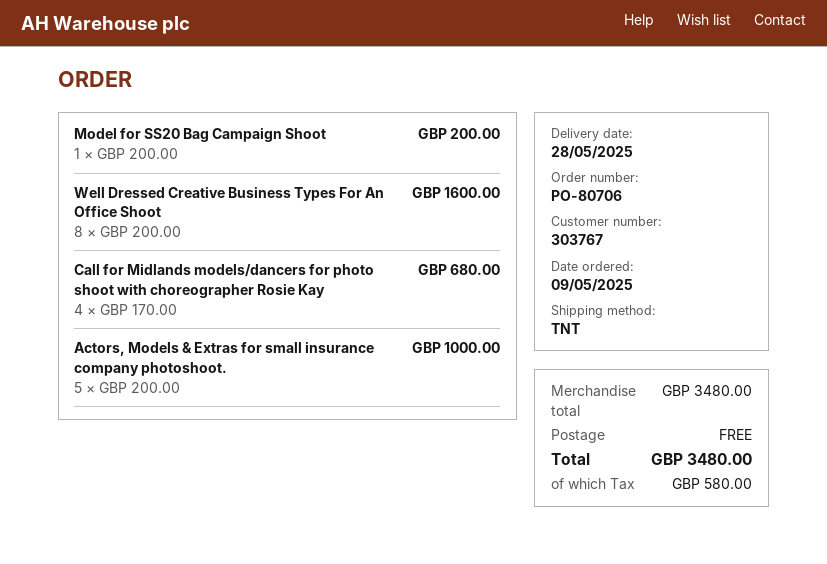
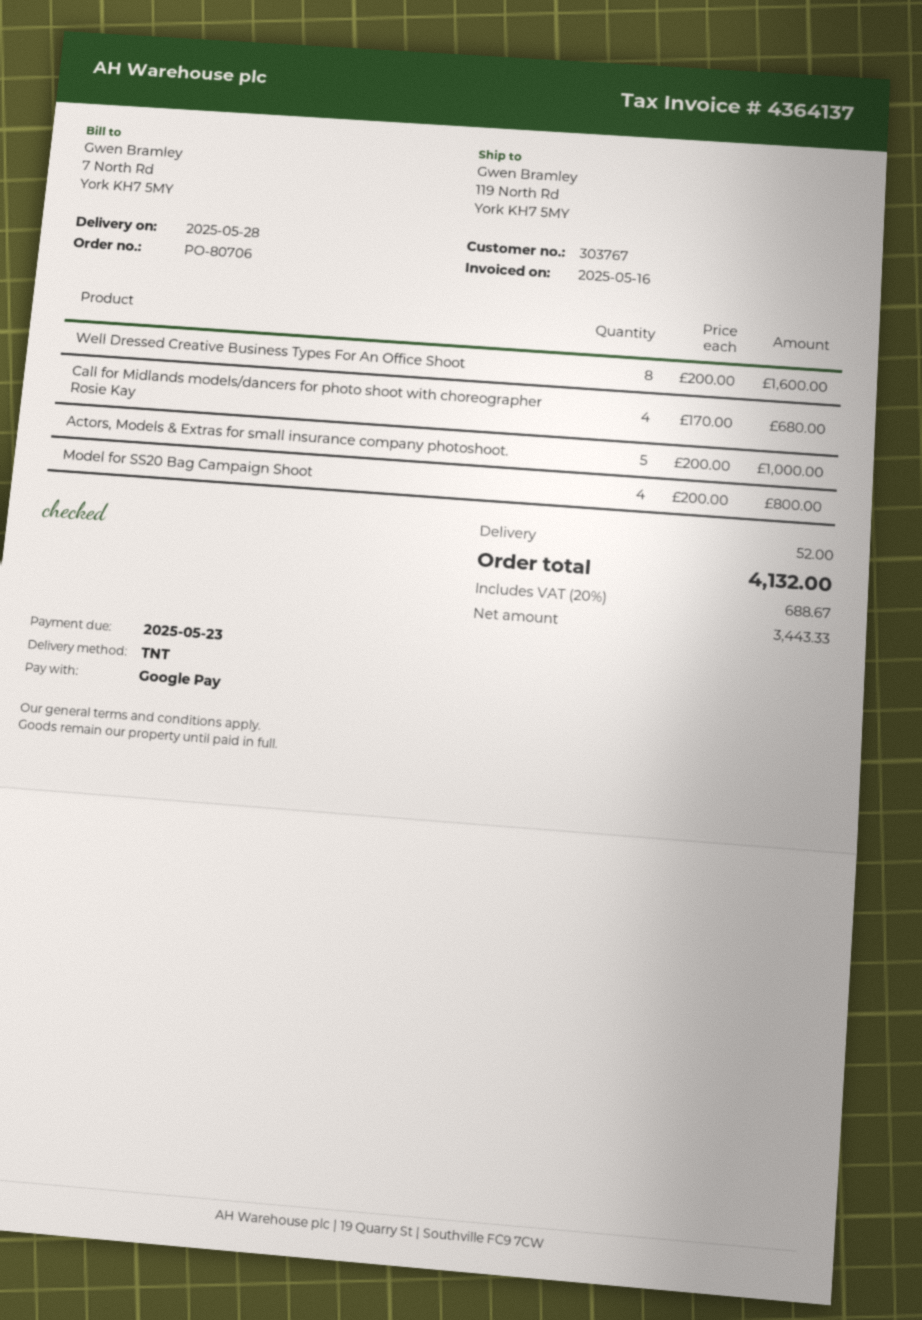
Model for SS20 Bag Campaign Shoot: 1 x 200.00 = 200.00 -> 4 x 200.00 = 800.00
shipping: 0.00 -> 52.00
tax: 580.00 -> 688.67
total: 3480.00 -> 4132.00

